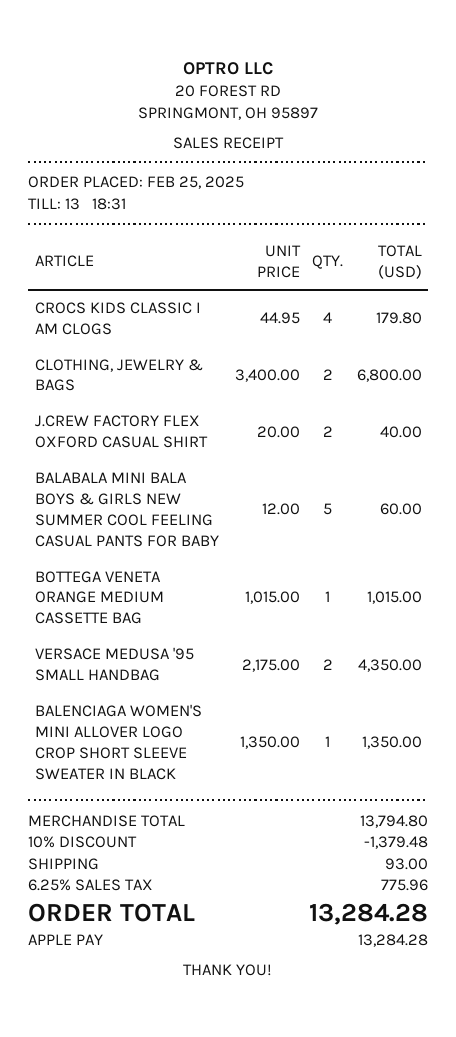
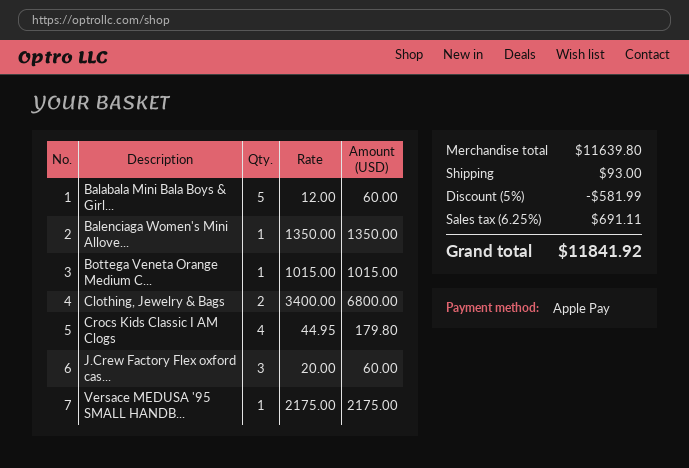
J.CREW FACTORY FLEX OXFORD CASUAL SHIRT: 2 x 20.00 = 40.00 -> 3 x 20.00 = 60.00
VERSACE MEDUSA '95 SMALL HANDBAG: 2 x 2175.00 = 4350.00 -> 1 x 2175.00 = 2175.00
subtotal: 13794.80 -> 11639.80
discount: 10% = 1379.48 -> 5% = 581.99
tax: 6.25% = 775.96 -> 6.25% = 691.11
total: 13284.28 -> 11841.92

